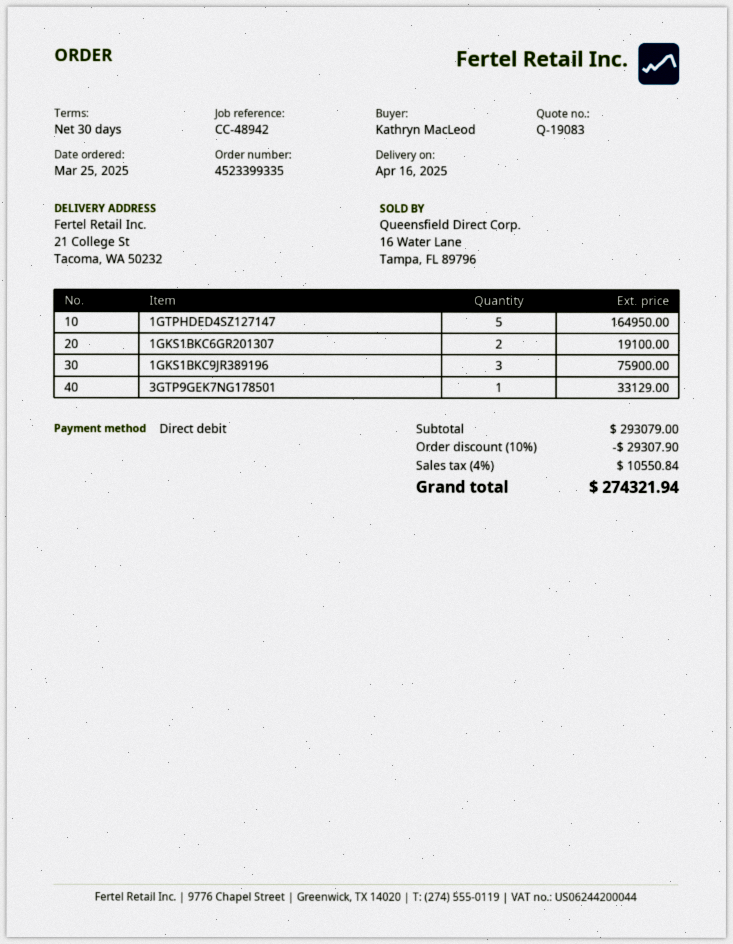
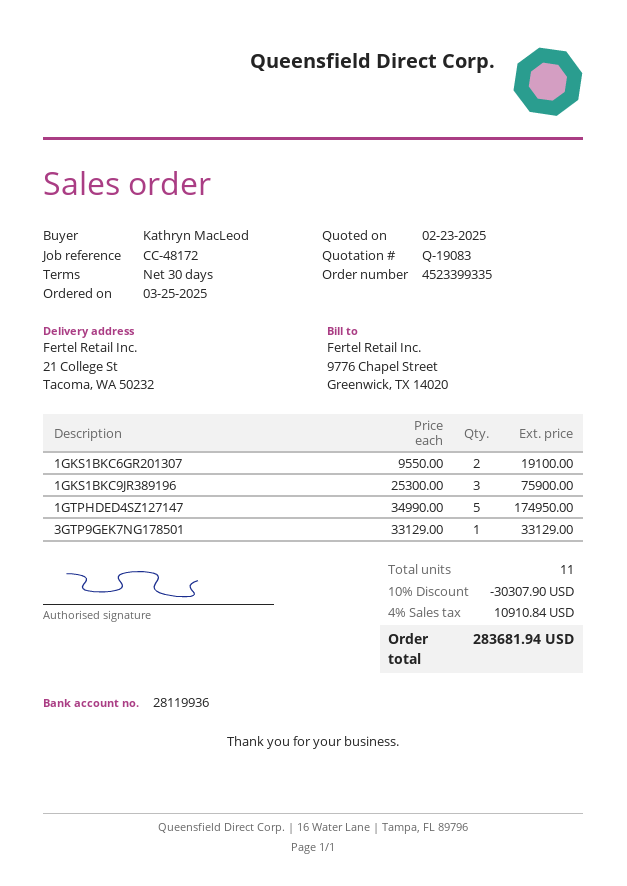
reference: CC-48942 -> CC-48172
1GTPHDED4SZ127147: 5 for 164950.00 -> 5 for 174950.00
discount: 10% = 29307.90 -> 10% = 30307.90
tax: 4% = 10550.84 -> 4% = 10910.84
total: 274321.94 -> 283681.94

